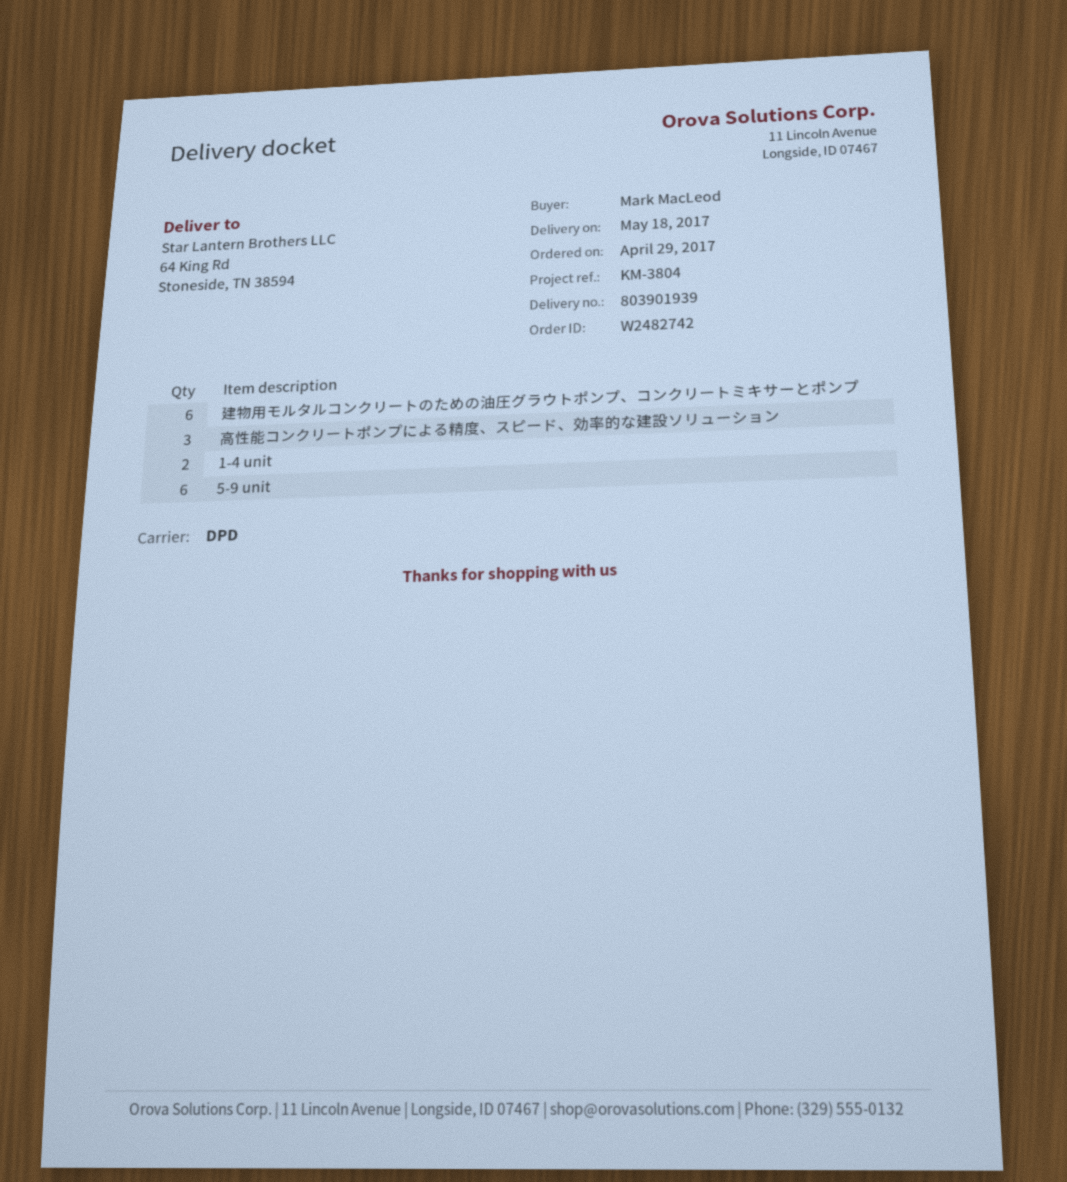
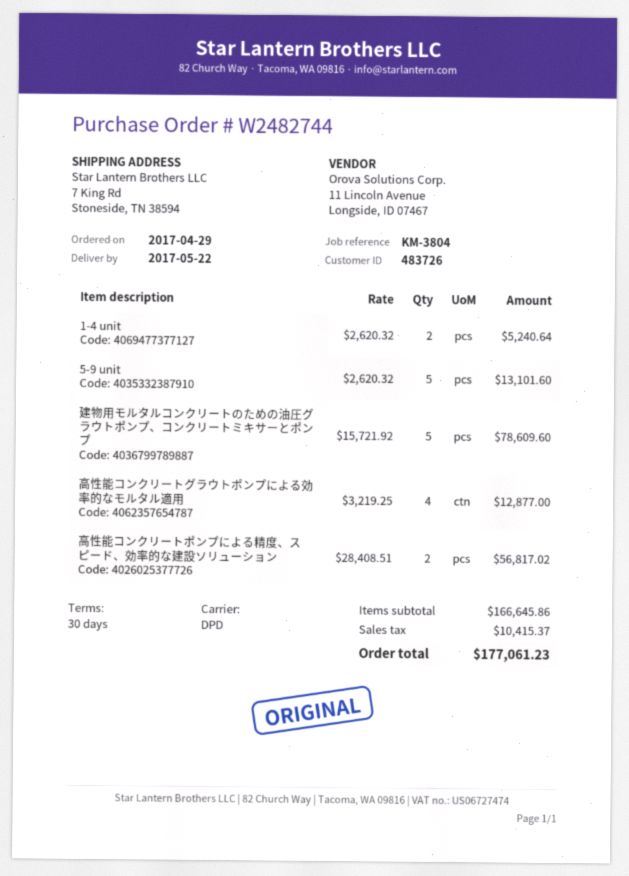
order number: W2482742 -> W2482744
delivery date: 2017-05-18 -> 2017-05-22
ship to: 64 King Rd, Stoneside, TN 38594 -> 7 King Rd, Stoneside, TN 38594
建物用モルタルコンクリートのための油圧グラウトポンプ、コンクリートミキサーとポンプ: 6 -> 5
高性能コンクリートポンプによる精度、スピード、効率的な建設ソリューション: 3 -> 2
5-9 unit: 6 -> 5
高性能コンクリートグラウトポンプによる効率的なモルタル適用: none -> 4

